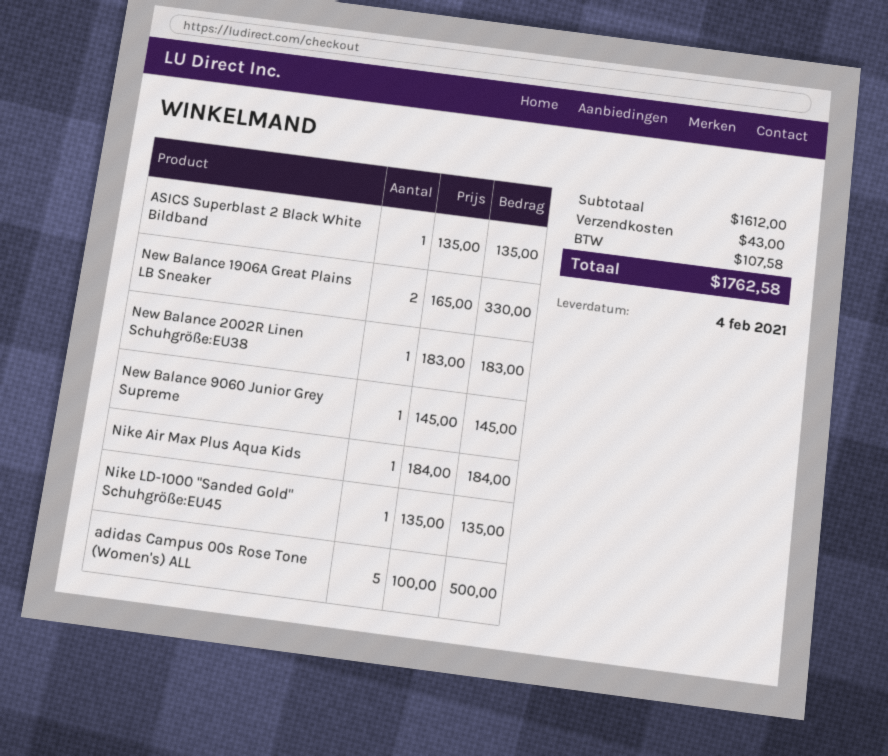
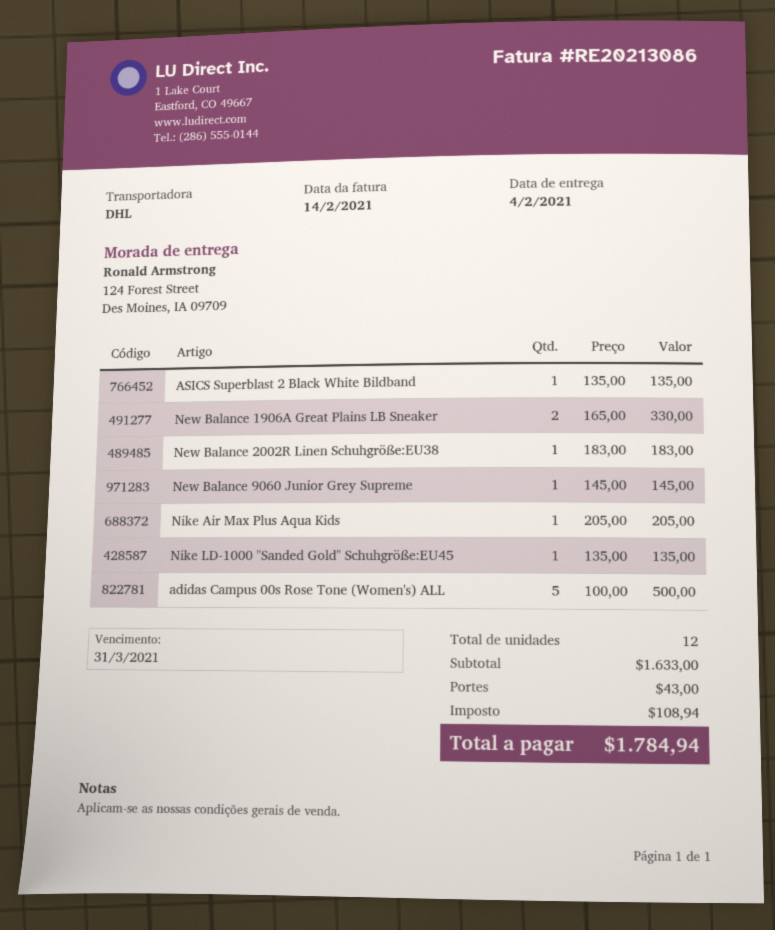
Nike Air Max Plus Aqua Kids: 1 x 184.00 = 184.00 -> 1 x 205.00 = 205.00
subtotal: 1612.00 -> 1633.00
tax: 107.58 -> 108.94
total: 1762.58 -> 1784.94

